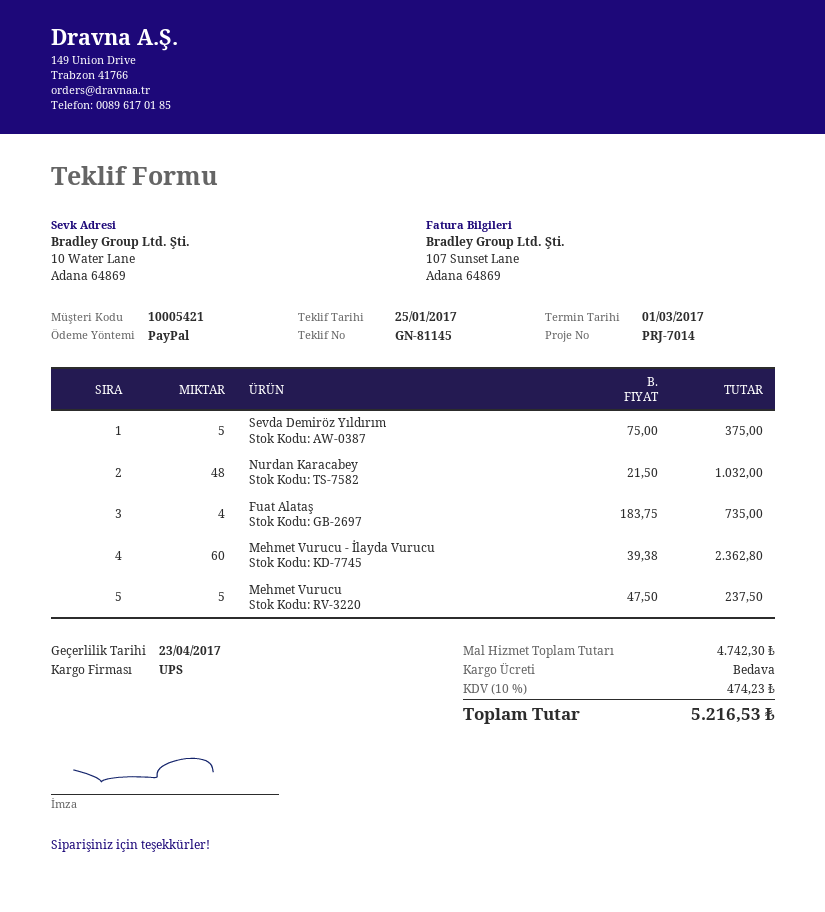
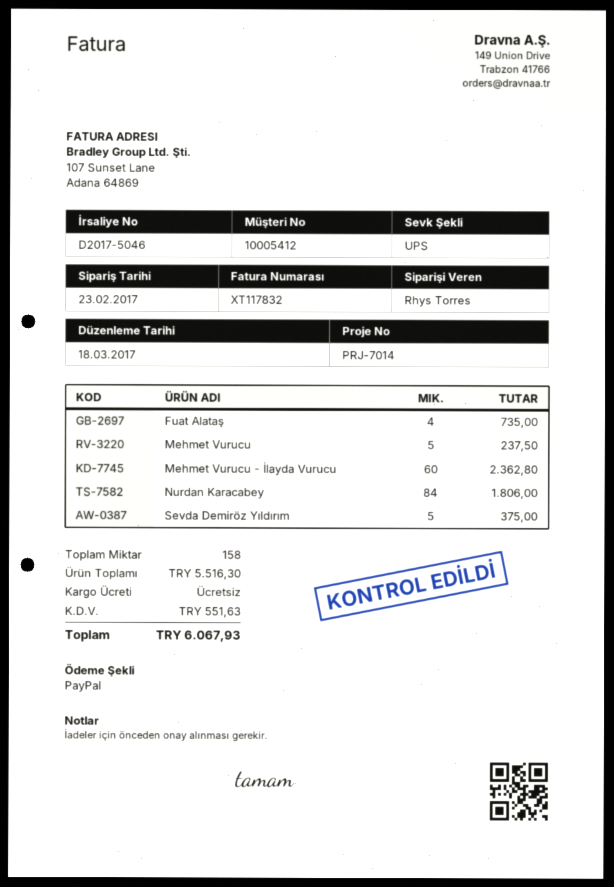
customer number: 10005421 -> 10005412
Nurdan Karacabey: 48 for 1032.00 -> 84 for 1806.00
subtotal: 4742.30 -> 5516.30
tax: 474.23 -> 551.63
total: 5216.53 -> 6067.93

